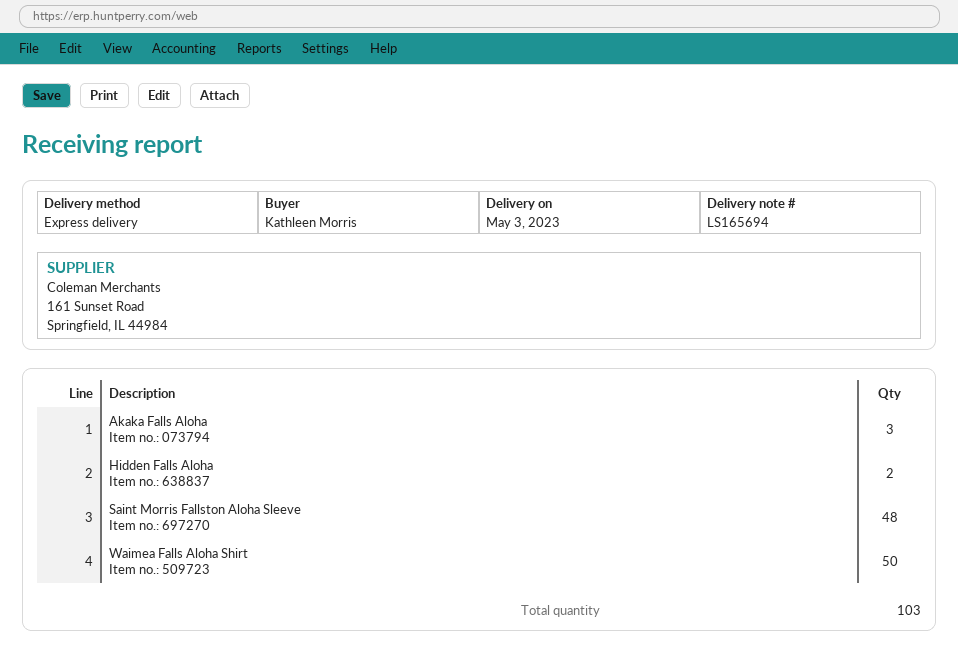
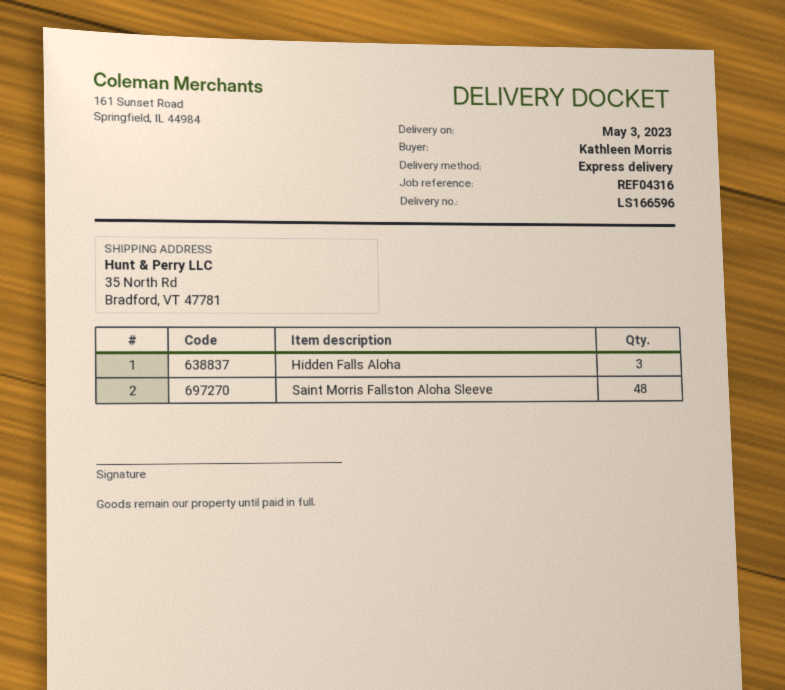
delivery note number: LS165694 -> LS166596
Akaka Falls Aloha: 3 -> none
Hidden Falls Aloha: 2 -> 3
Waimea Falls Aloha Shirt: 50 -> none

